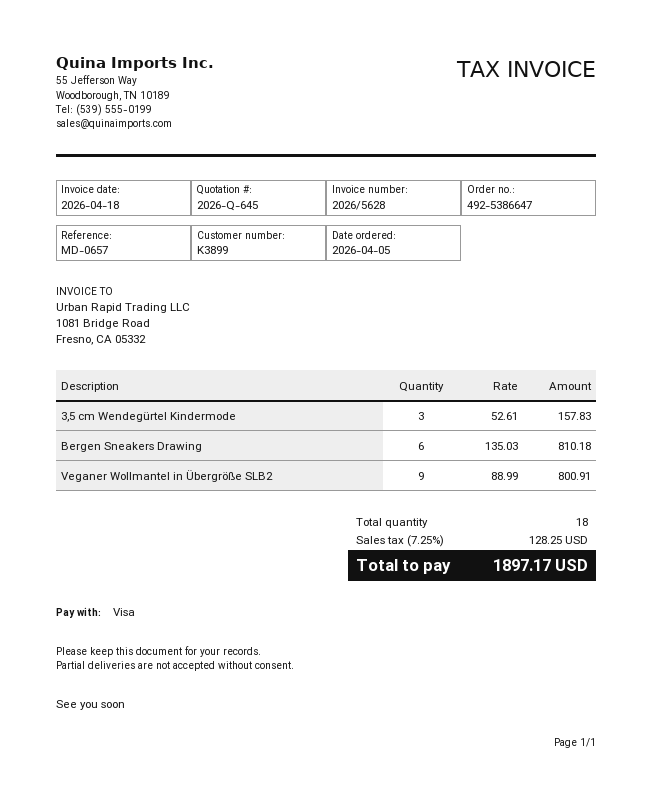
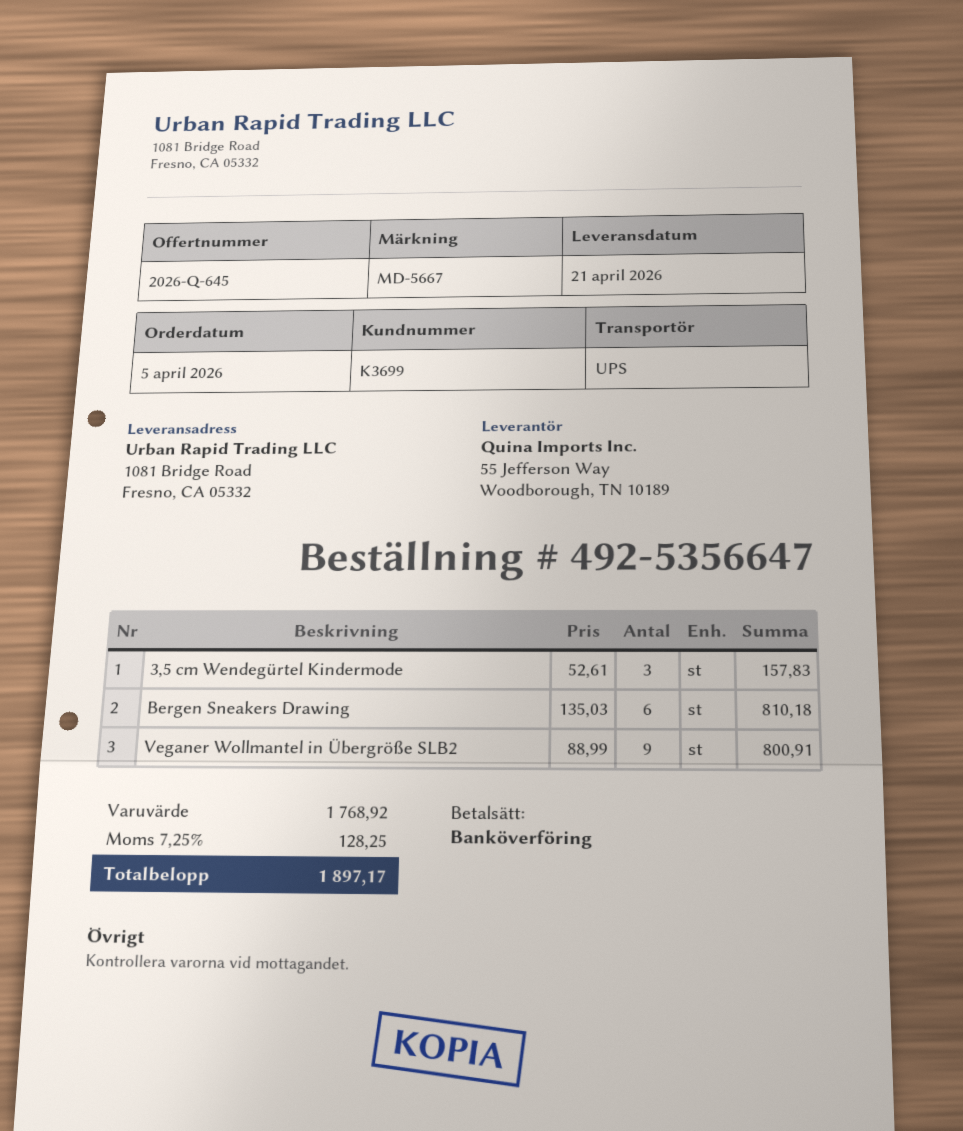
order number: 492-5386647 -> 492-5356647
customer number: K3899 -> K3699
reference: MD-0657 -> MD-5667
payment method: Visa -> bank transfer

